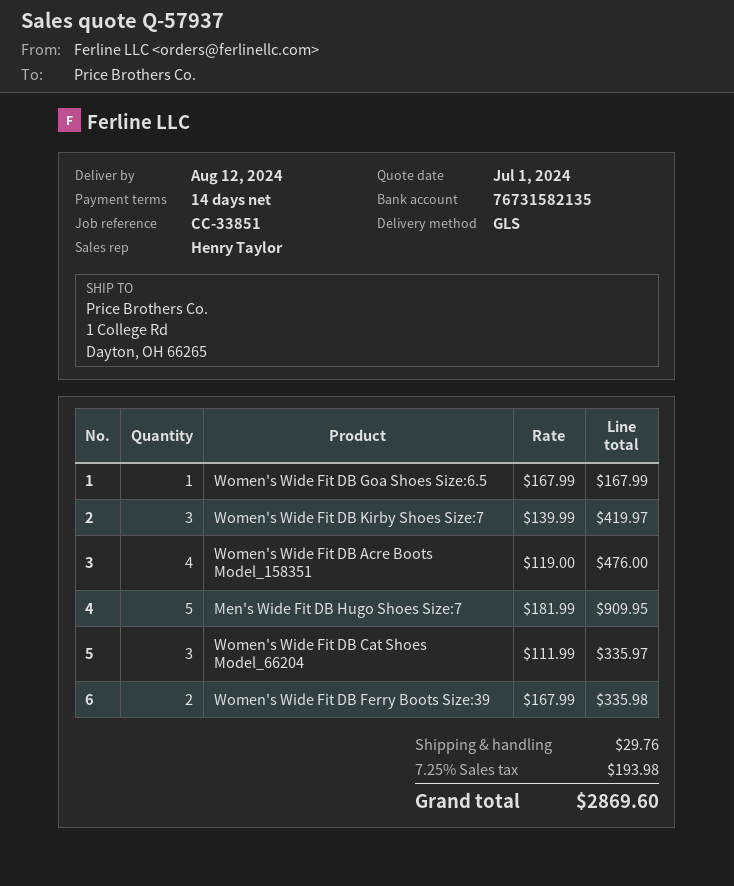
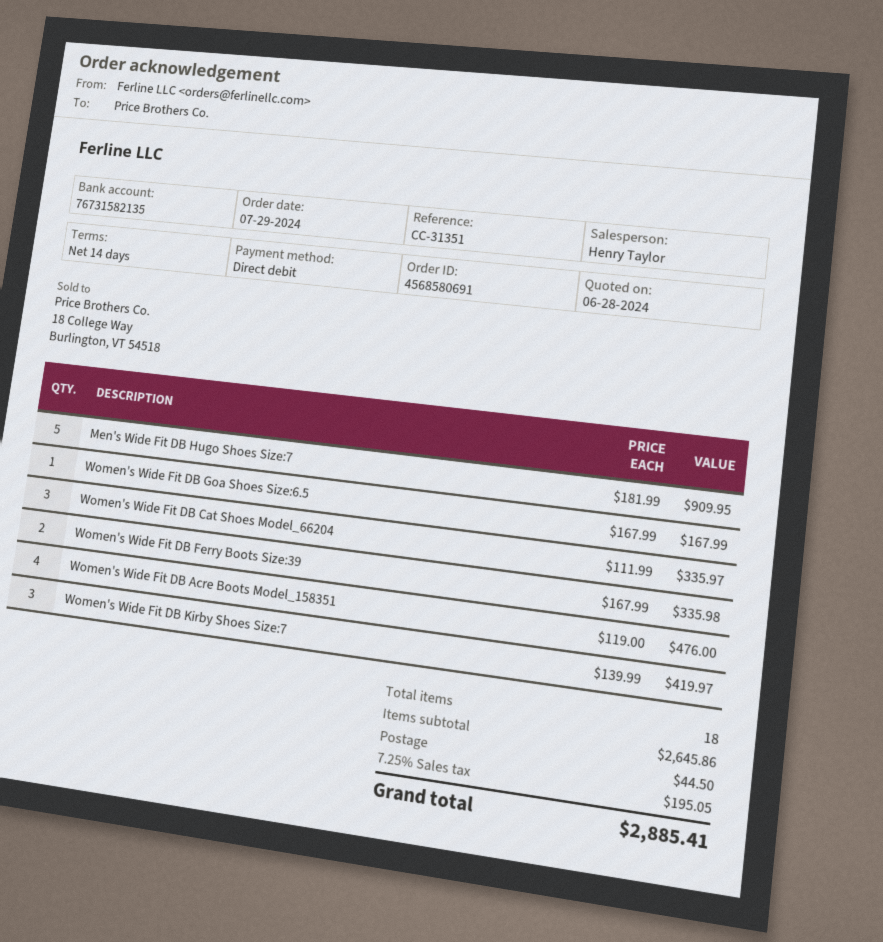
quote date: 2024-07-01 -> 2024-06-28
reference: CC-33851 -> CC-31351
shipping: 29.76 -> 44.50
tax: 7.25% = 193.98 -> 7.25% = 195.05
total: 2869.60 -> 2885.41

